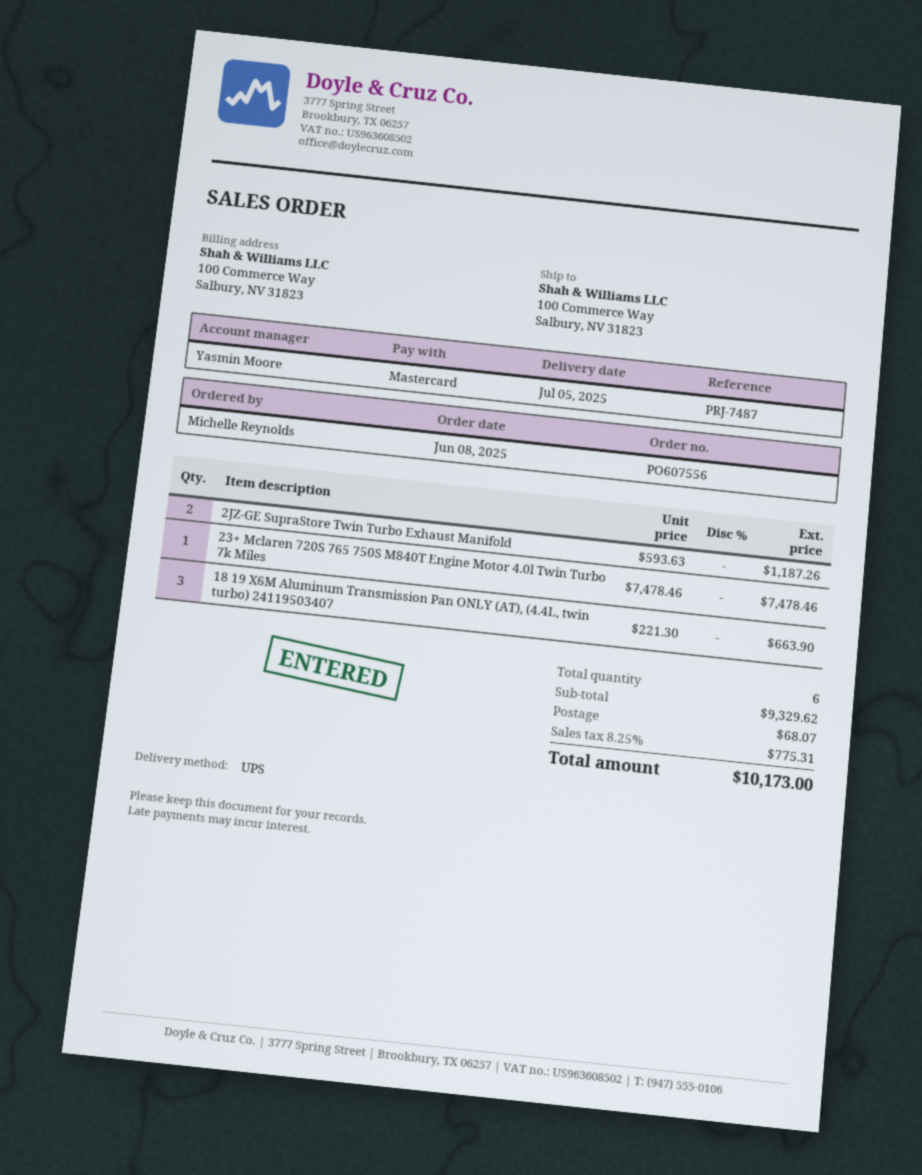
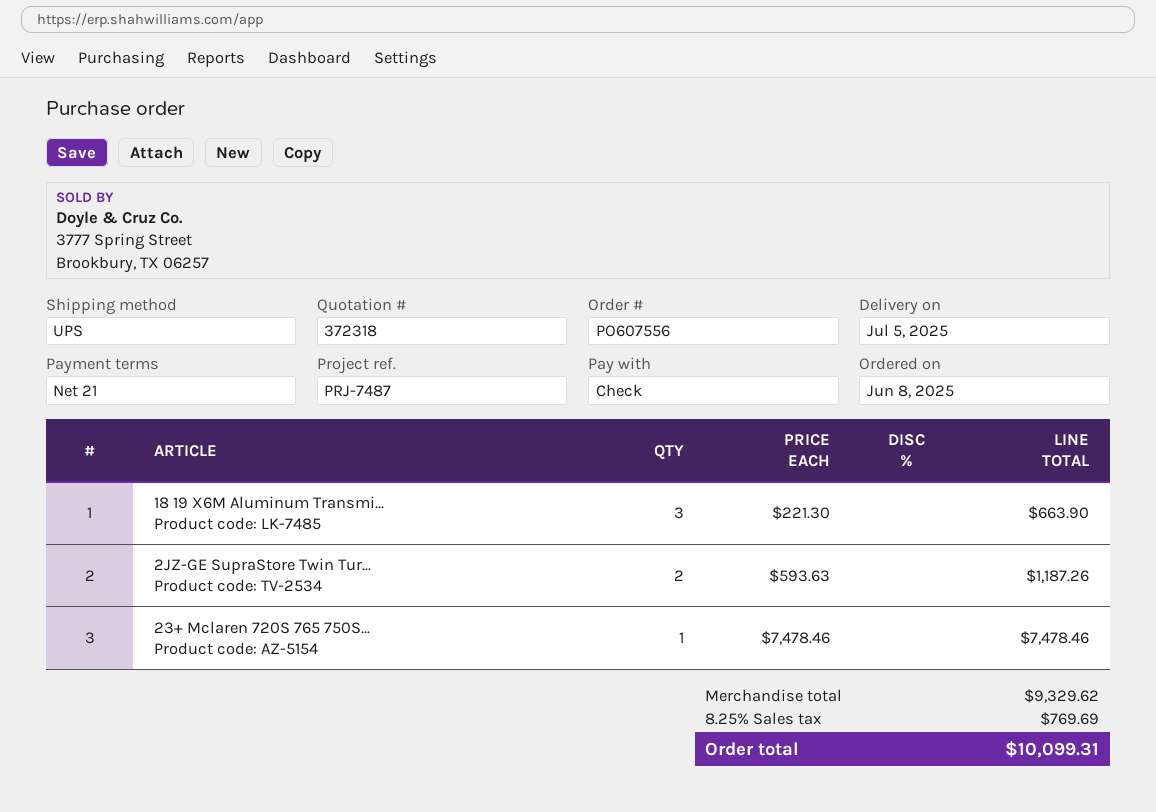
payment method: Mastercard -> cheque
shipping: 68.07 -> none
tax: 8.25% = 775.31 -> 8.25% = 769.69
total: 10173.00 -> 10099.31

